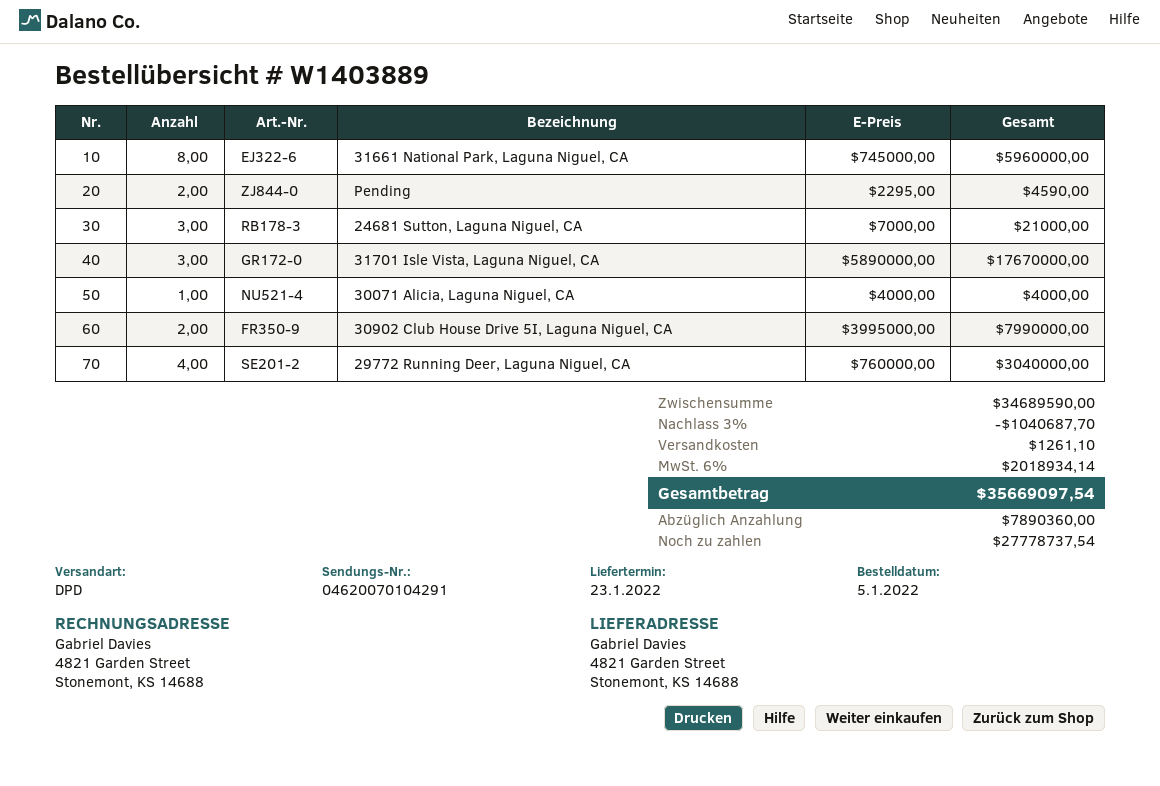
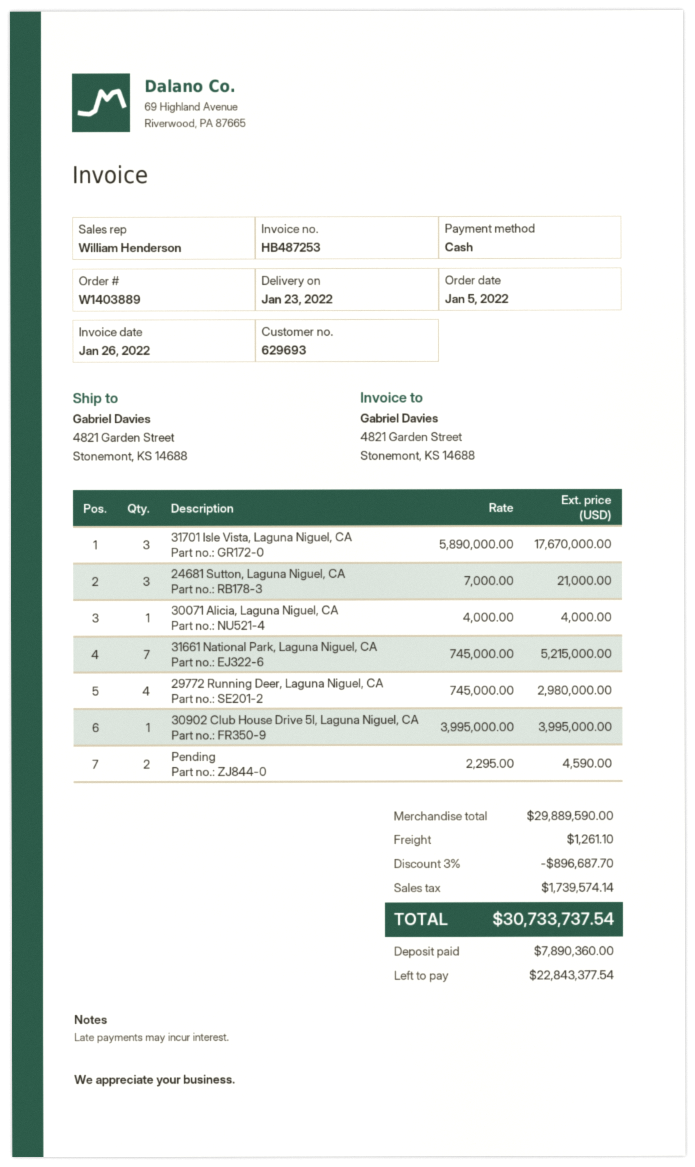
31661 National Park, Laguna Niguel, CA: 8 x 745000.00 = 5960000.00 -> 7 x 745000.00 = 5215000.00
30902 Club House Drive 5I, Laguna Niguel, CA: 2 x 3995000.00 = 7990000.00 -> 1 x 3995000.00 = 3995000.00
29772 Running Deer, Laguna Niguel, CA: 4 x 760000.00 = 3040000.00 -> 4 x 745000.00 = 2980000.00
subtotal: 34689590.00 -> 29889590.00
discount: 3% = 1040687.70 -> 3% = 896687.70
tax: 2018934.14 -> 1739574.14
total: 35669097.54 -> 30733737.54
balance: 27778737.54 -> 22843377.54

